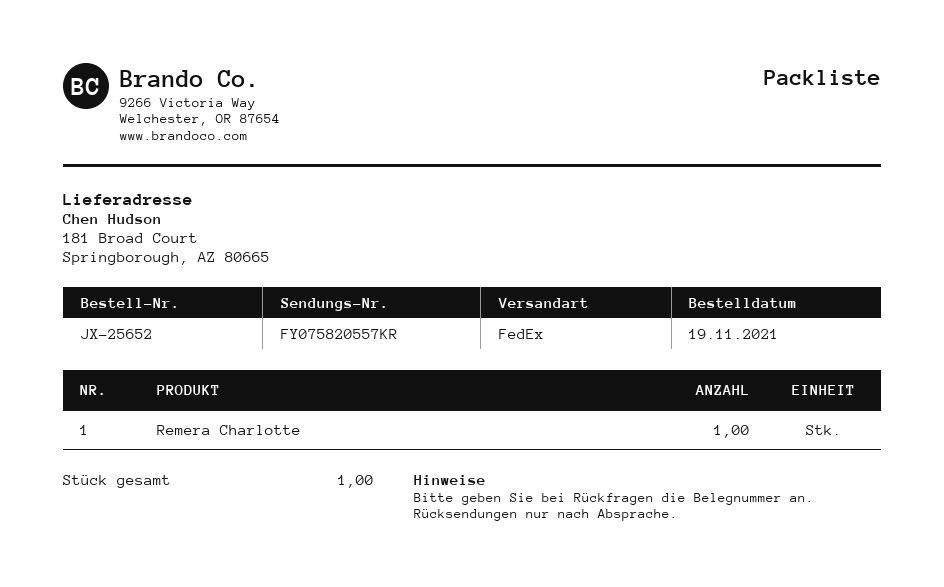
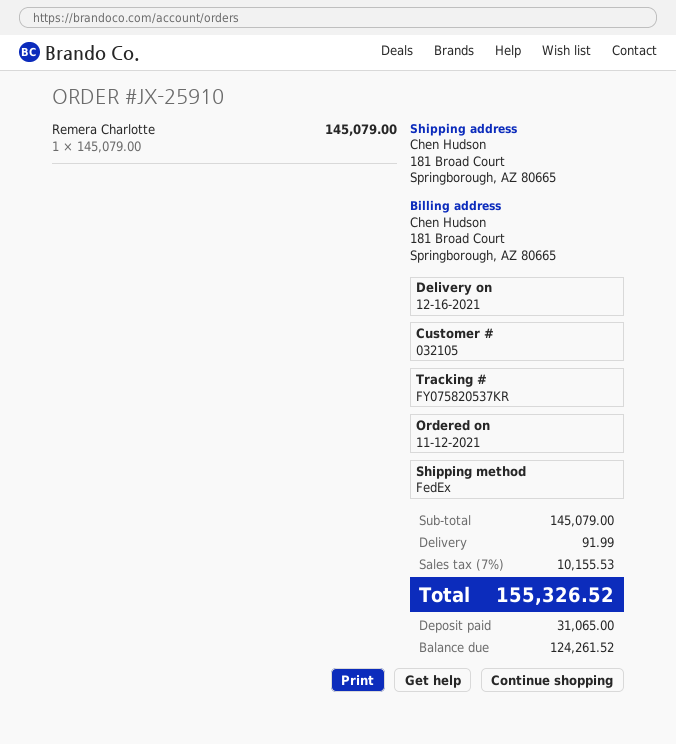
order number: JX-25652 -> JX-25910
order date: 2021-11-19 -> 2021-11-12
tracking number: FY075820557KR -> FY075820537KR

